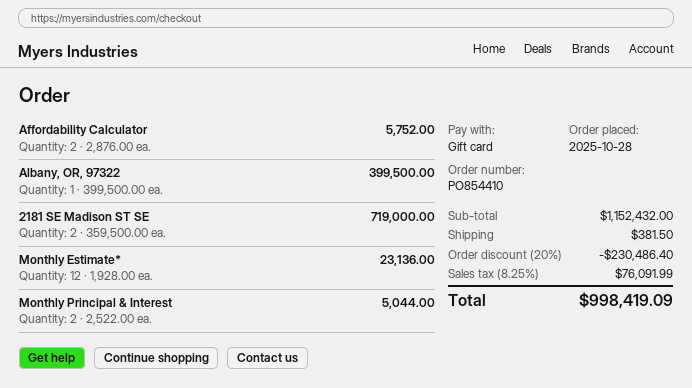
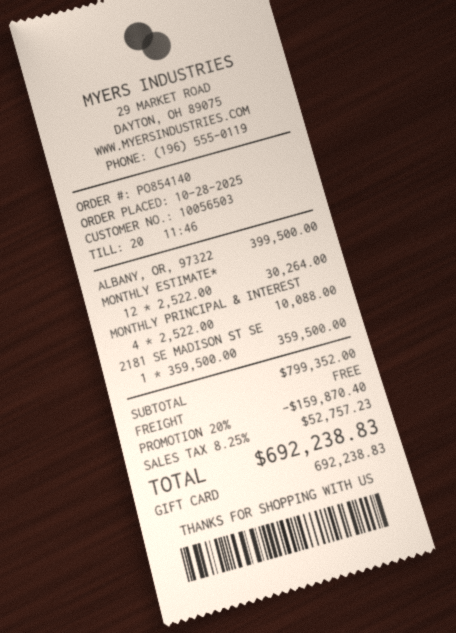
order number: PO854410 -> PO854140
Affordability Calculator: 2 x 2876.00 = 5752.00 -> none
2181 SE Madison ST SE: 2 x 359500.00 = 719000.00 -> 1 x 359500.00 = 359500.00
Monthly Estimate*: 12 x 1928.00 = 23136.00 -> 12 x 2522.00 = 30264.00
Monthly Principal & Interest: 2 x 2522.00 = 5044.00 -> 4 x 2522.00 = 10088.00
subtotal: 1152432.00 -> 799352.00
discount: 20% = 230486.40 -> 20% = 159870.40
shipping: 381.50 -> 0.00
tax: 8.25% = 76091.99 -> 8.25% = 52757.23
total: 998419.09 -> 692238.83

